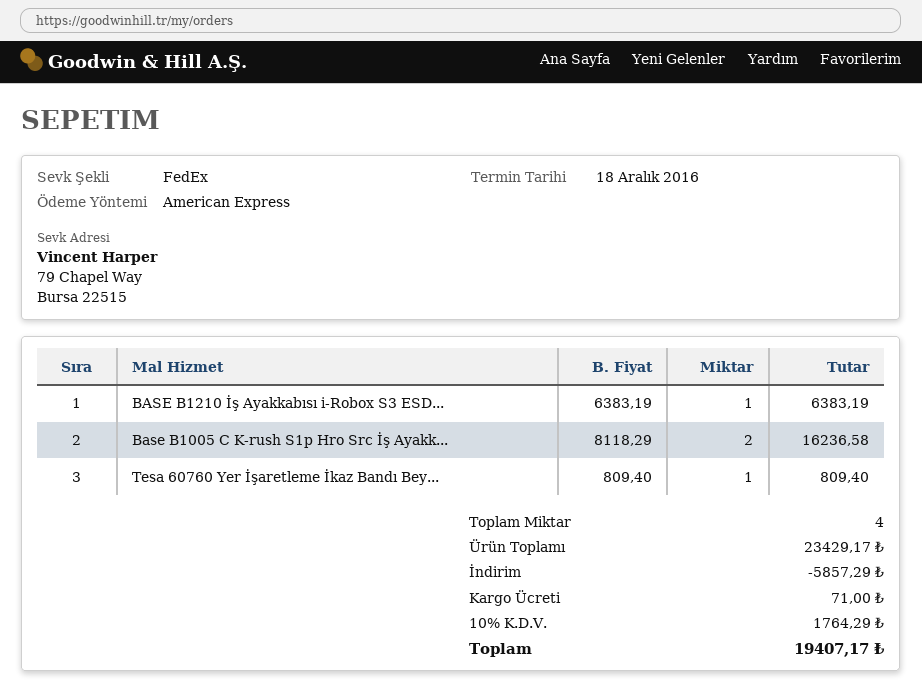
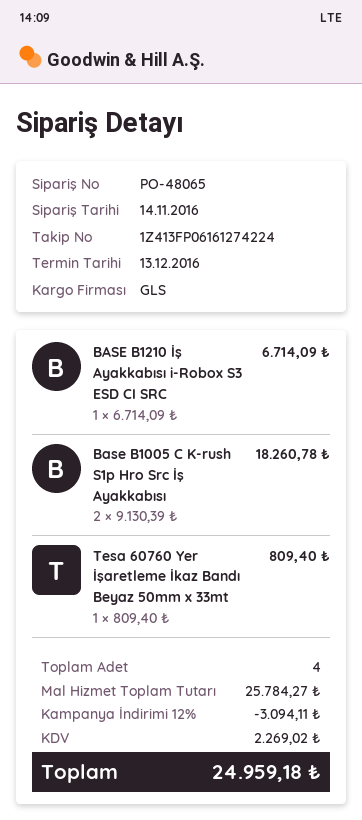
delivery date: 2016-12-18 -> 2016-12-13
shipping method: FedEx -> GLS
BASE B1210 İş Ayakkabısı i-Robox S3 ESD...: 1 x 6383.19 = 6383.19 -> 1 x 6714.09 = 6714.09
Base B1005 C K-rush S1p Hro Src İş Ayakk...: 2 x 8118.29 = 16236.58 -> 2 x 9130.39 = 18260.78
subtotal: 23429.17 -> 25784.27
discount: 5857.29 -> 3094.11
shipping: 71.00 -> none
tax: 1764.29 -> 2269.02
total: 19407.17 -> 24959.18

